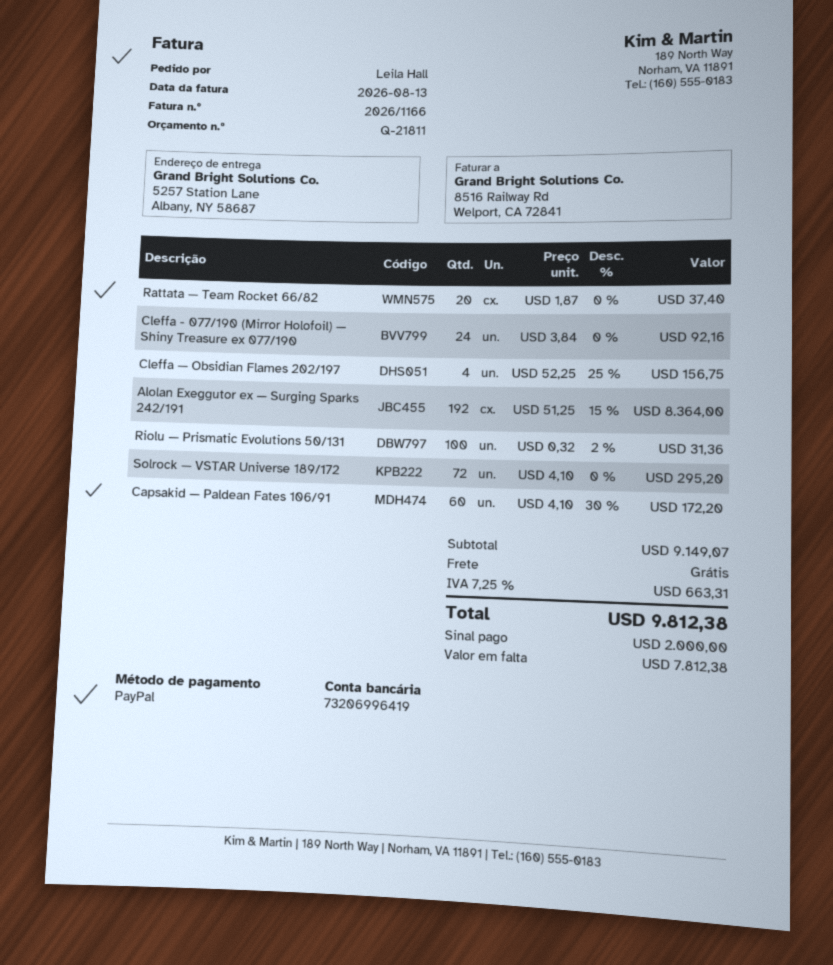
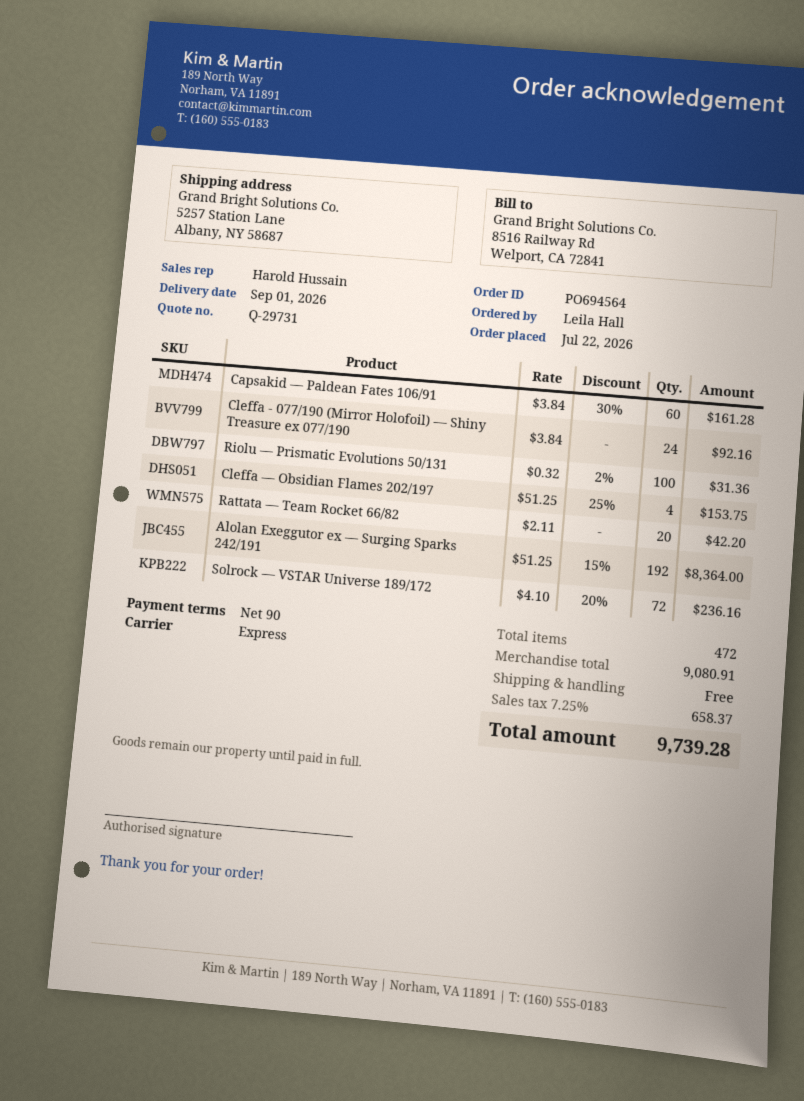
quote number: Q-21811 -> Q-29731
Rattata — Team Rocket 66/82: 20 x 1.87 = 37.40 -> 20 x 2.11 = 42.20
Cleffa — Obsidian Flames 202/197: 4 x 52.25 - 25% = 156.75 -> 4 x 51.25 - 25% = 153.75
Solrock — VSTAR Universe 189/172: 72 x 4.10 = 295.20 -> 72 x 4.10 - 20% = 236.16
Capsakid — Paldean Fates 106/91: 60 x 4.10 - 30% = 172.20 -> 60 x 3.84 - 30% = 161.28
subtotal: 9149.07 -> 9080.91
tax: 7.25% = 663.31 -> 7.25% = 658.37
total: 9812.38 -> 9739.28

